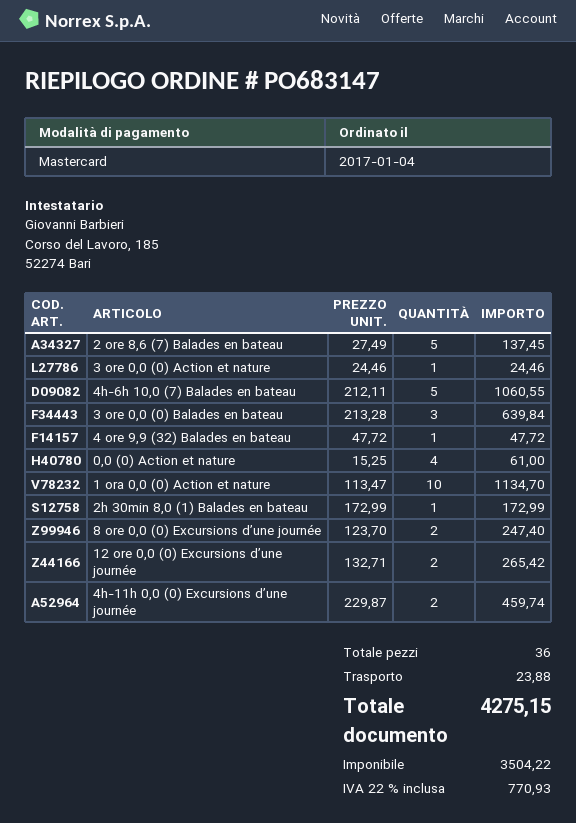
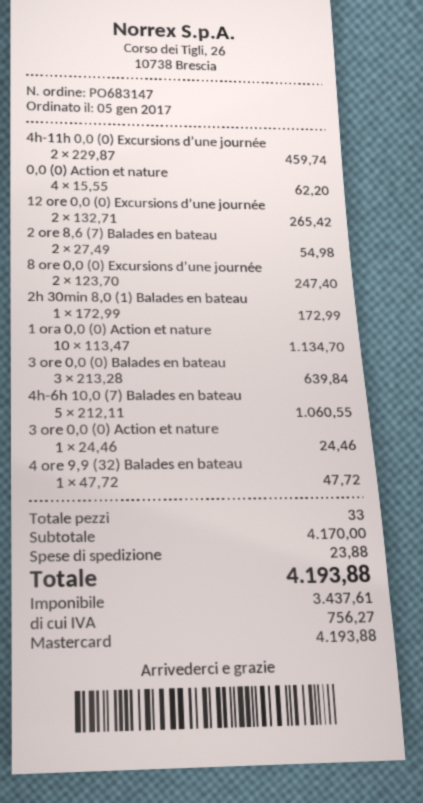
order date: 2017-01-04 -> 2017-01-05
2 ore 8,6 (7) Balades en bateau: 5 x 27.49 = 137.45 -> 2 x 27.49 = 54.98
0,0 (0) Action et nature: 4 x 15.25 = 61.00 -> 4 x 15.55 = 62.20
total quantity: 36 -> 33
net: 3504.22 -> 3437.61
tax: 770.93 -> 756.27
total: 4275.15 -> 4193.88

